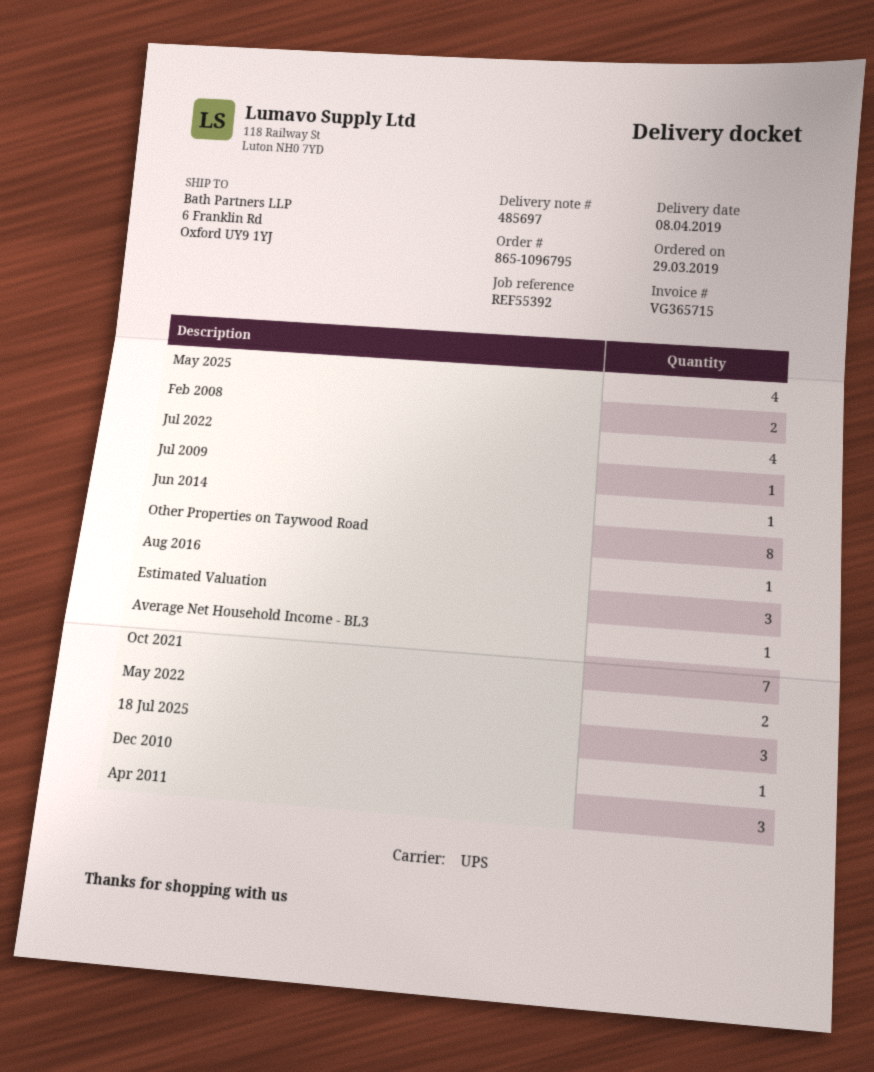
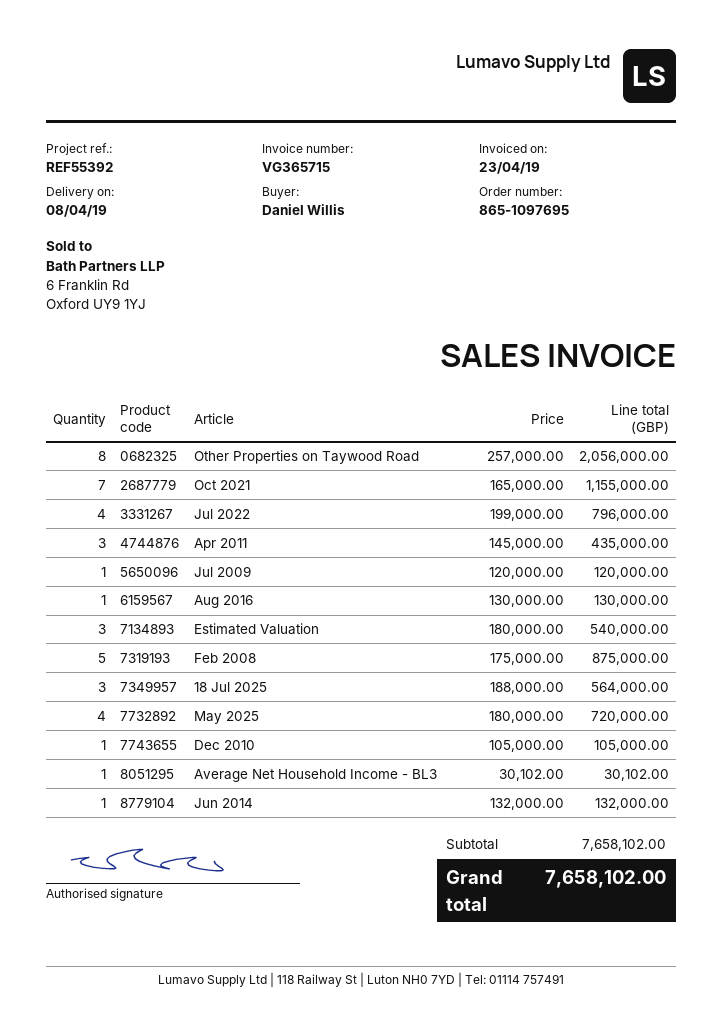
order number: 865-1096795 -> 865-1097695
Feb 2008: 2 -> 5
May 2022: 2 -> none

